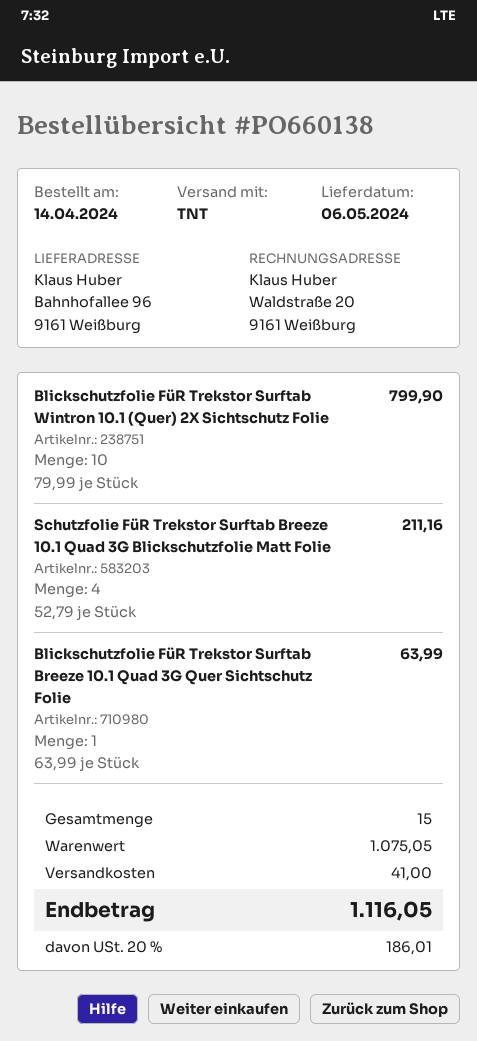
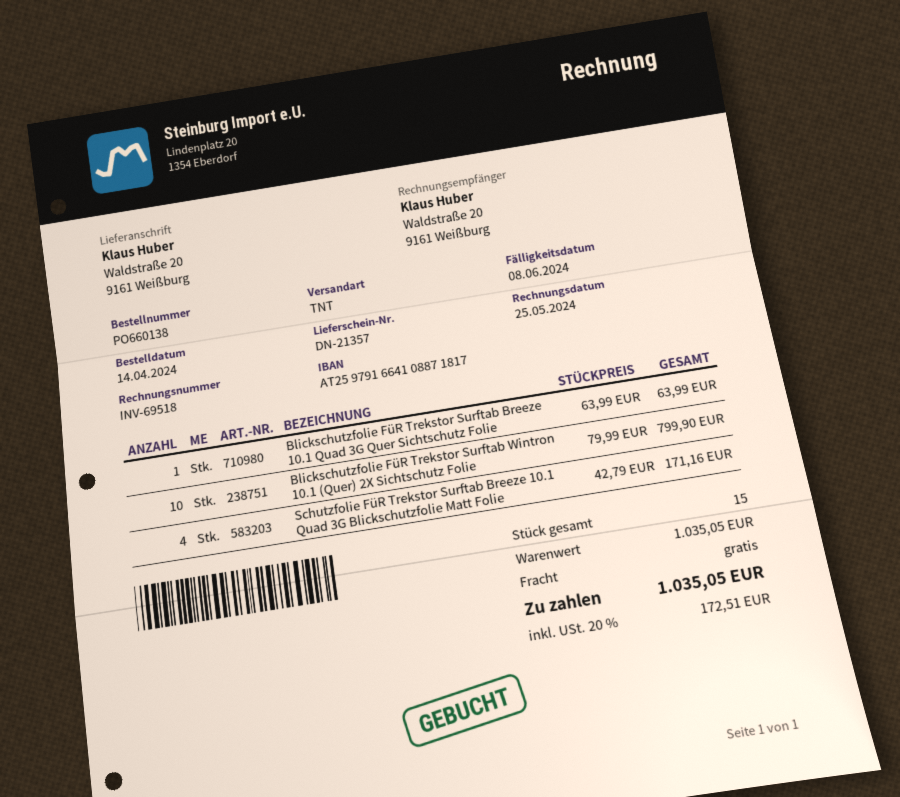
ship to: Bahnhofallee 96, 9161 Weißburg -> Waldstraße 20, 9161 Weißburg
Schutzfolie FüR Trekstor Surftab Breeze 10.1 Quad 3G Blickschutzfolie Matt Folie: 4 x 52.79 = 211.16 -> 4 x 42.79 = 171.16
subtotal: 1075.05 -> 1035.05
shipping: 41.00 -> 0.00
tax: 20% = 186.01 -> 20% = 172.51
total: 1116.05 -> 1035.05

